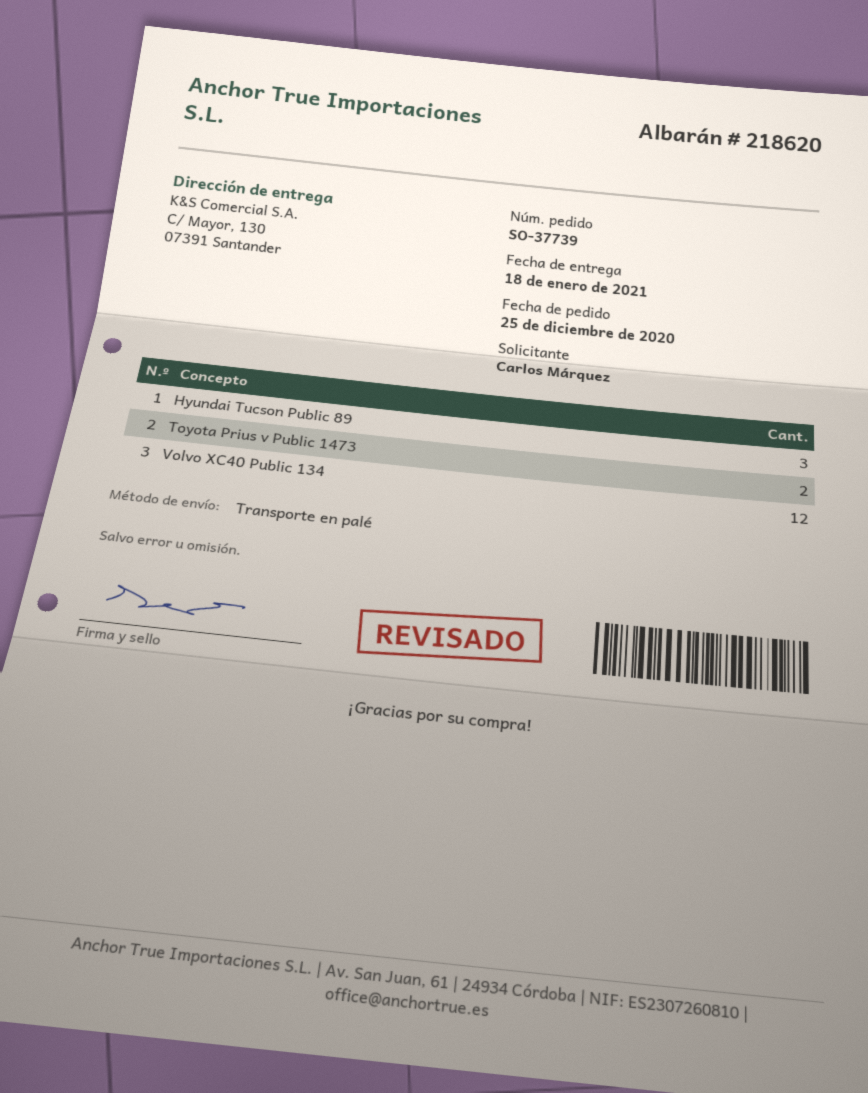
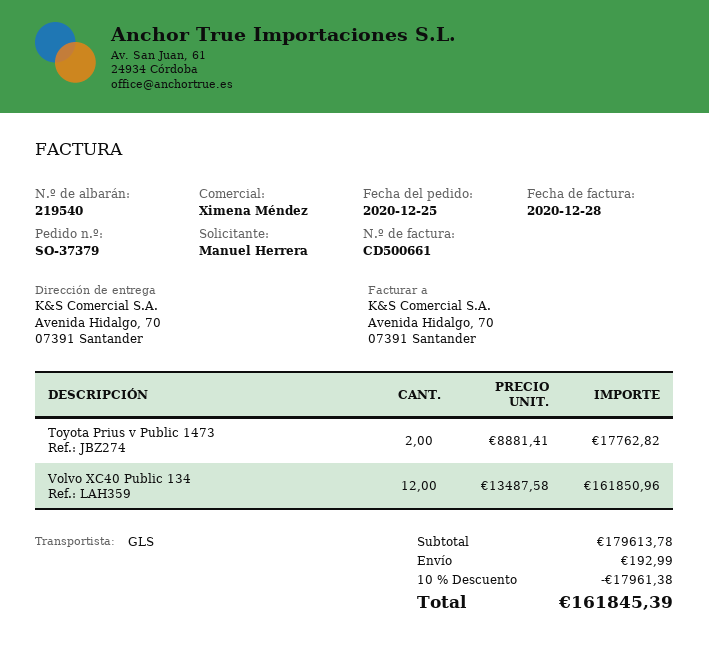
order number: SO-37739 -> SO-37379
delivery note number: 218620 -> 219540
ordered by: Carlos Márquez -> Manuel Herrera
shipping method: pallet freight -> GLS
ship to: C/ Mayor, 130, 07391 Santander -> Avenida Hidalgo, 70, 07391 Santander
Hyundai Tucson Public 89: 3 -> none

